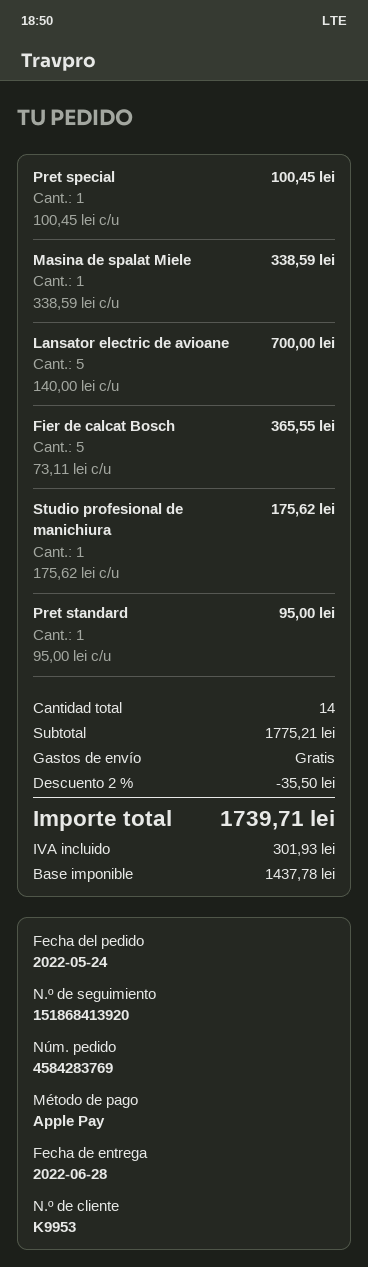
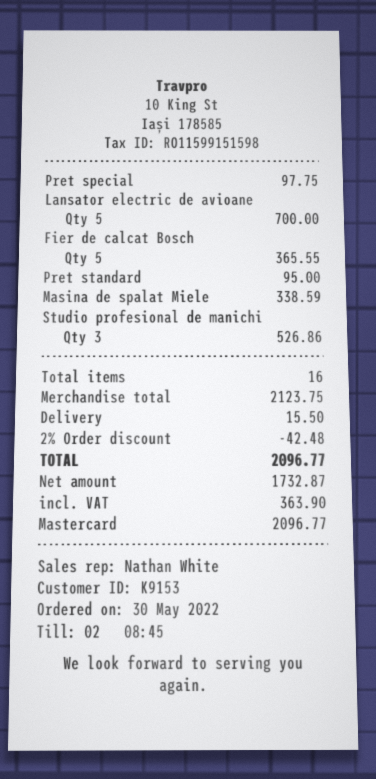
order date: 2022-05-24 -> 2022-05-30
customer number: K9953 -> K9153
payment method: Apple Pay -> Mastercard
Pret special: 1 for 100.45 -> 1 for 97.75
Studio profesional de manichiura: 1 for 175.62 -> 3 for 526.86
total quantity: 14 -> 16
subtotal: 1775.21 -> 2123.75
discount: 2% = 35.50 -> 2% = 42.48
shipping: 0.00 -> 15.50
net: 1437.78 -> 1732.87
tax: 301.93 -> 363.90
total: 1739.71 -> 2096.77

